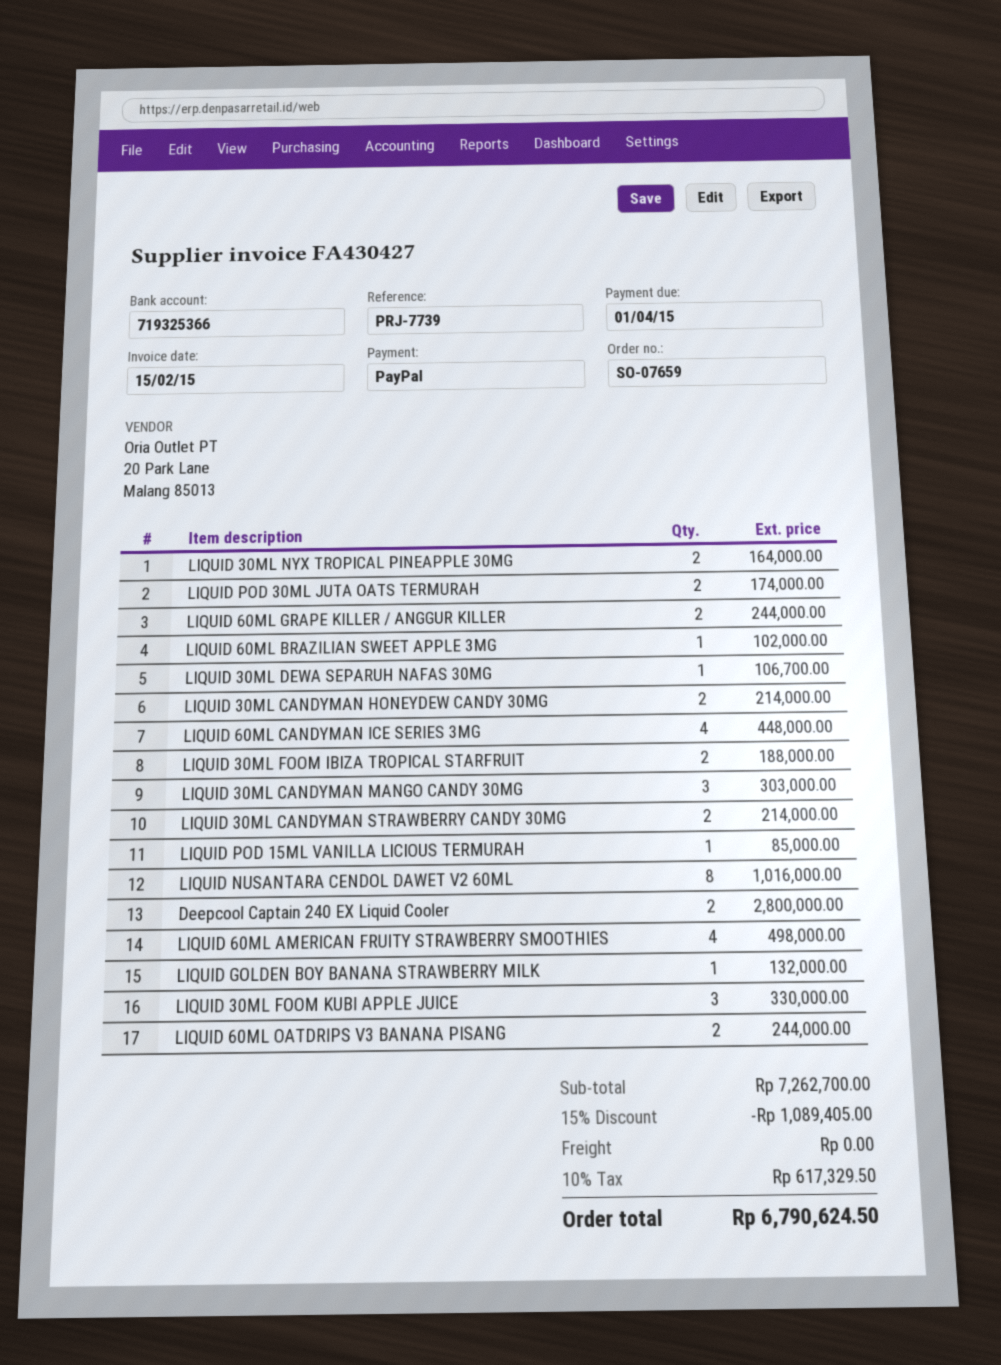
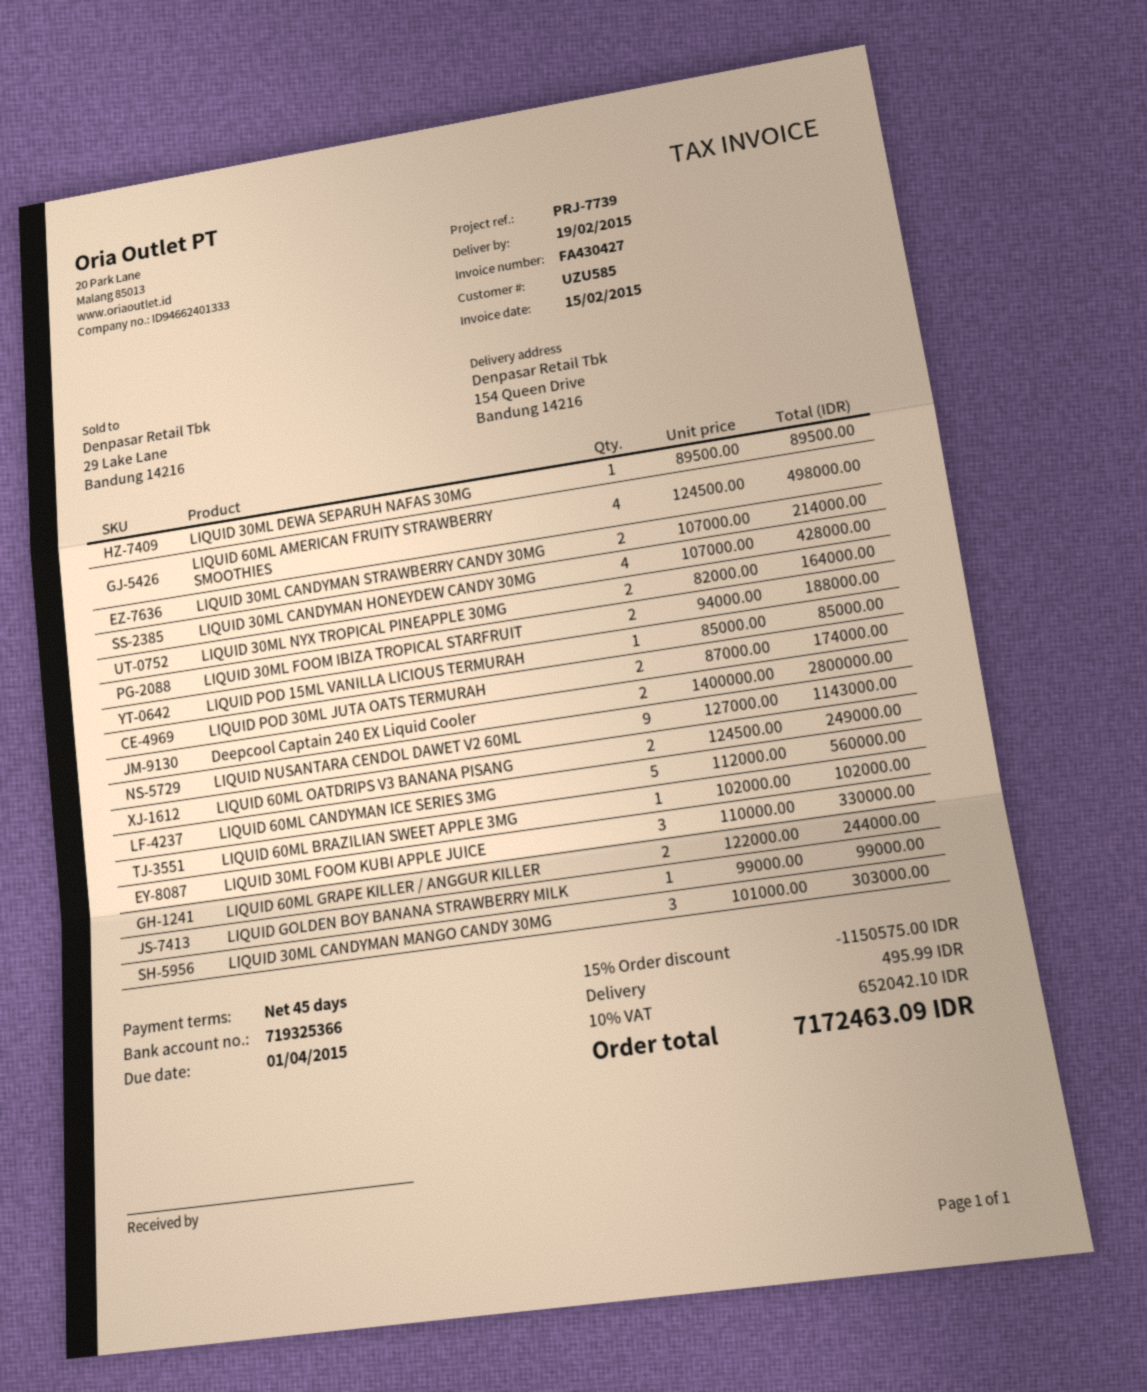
LIQUID 30ML DEWA SEPARUH NAFAS 30MG: 1 for 106700.00 -> 1 for 89500.00
LIQUID 30ML CANDYMAN HONEYDEW CANDY 30MG: 2 for 214000.00 -> 4 for 428000.00
LIQUID 60ML CANDYMAN ICE SERIES 3MG: 4 for 448000.00 -> 5 for 560000.00
LIQUID NUSANTARA CENDOL DAWET V2 60ML: 8 for 1016000.00 -> 9 for 1143000.00
LIQUID GOLDEN BOY BANANA STRAWBERRY MILK: 1 for 132000.00 -> 1 for 99000.00
LIQUID 60ML OATDRIPS V3 BANANA PISANG: 2 for 244000.00 -> 2 for 249000.00
discount: 15% = 1089405.00 -> 15% = 1150575.00
shipping: 0.00 -> 495.99
tax: 10% = 617329.50 -> 10% = 652042.10
total: 6790624.50 -> 7172463.09

